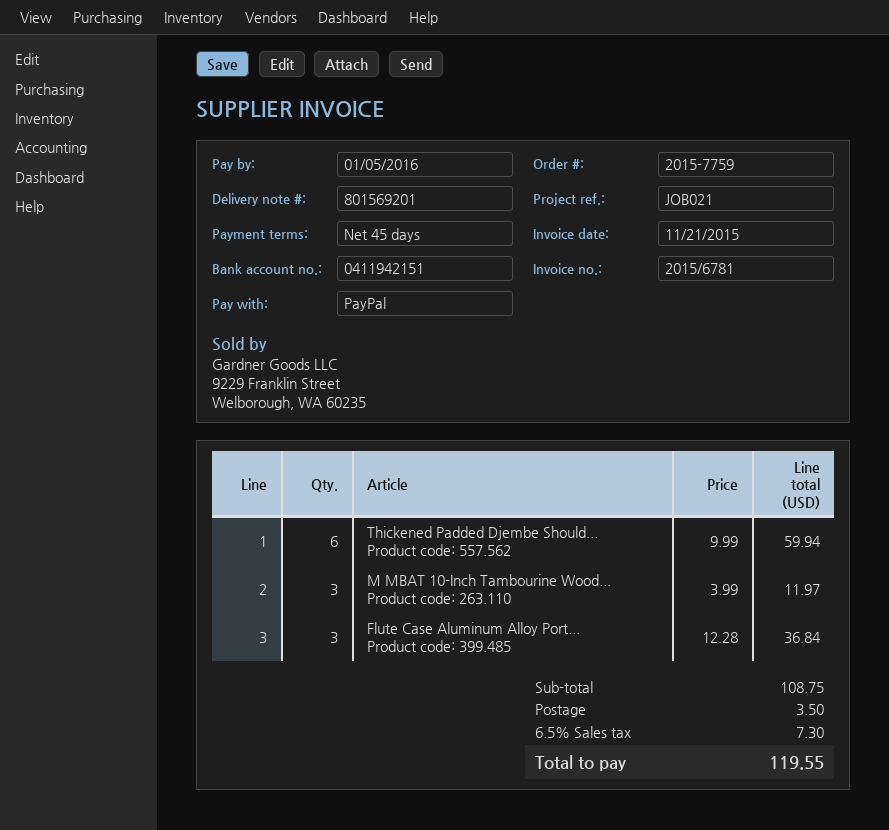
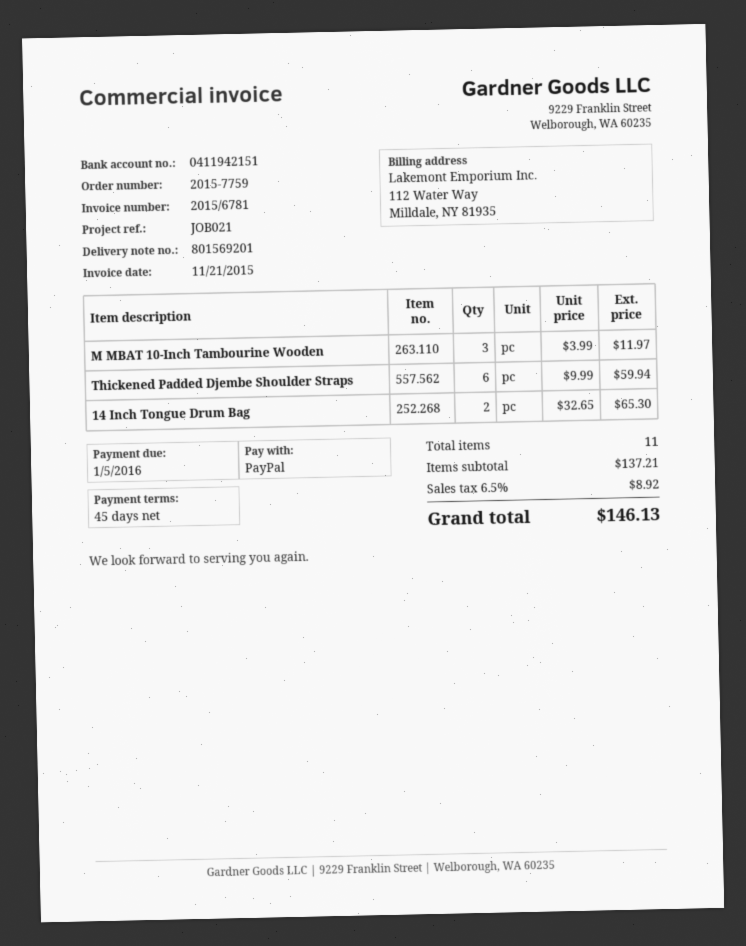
Flute Case Aluminum Alloy Port...: 3 x 12.28 = 36.84 -> none
14 Inch Tongue Drum Bag: none -> 2 x 32.65 = 65.30
subtotal: 108.75 -> 137.21
shipping: 3.50 -> none
tax: 6.5% = 7.30 -> 6.5% = 8.92
total: 119.55 -> 146.13

